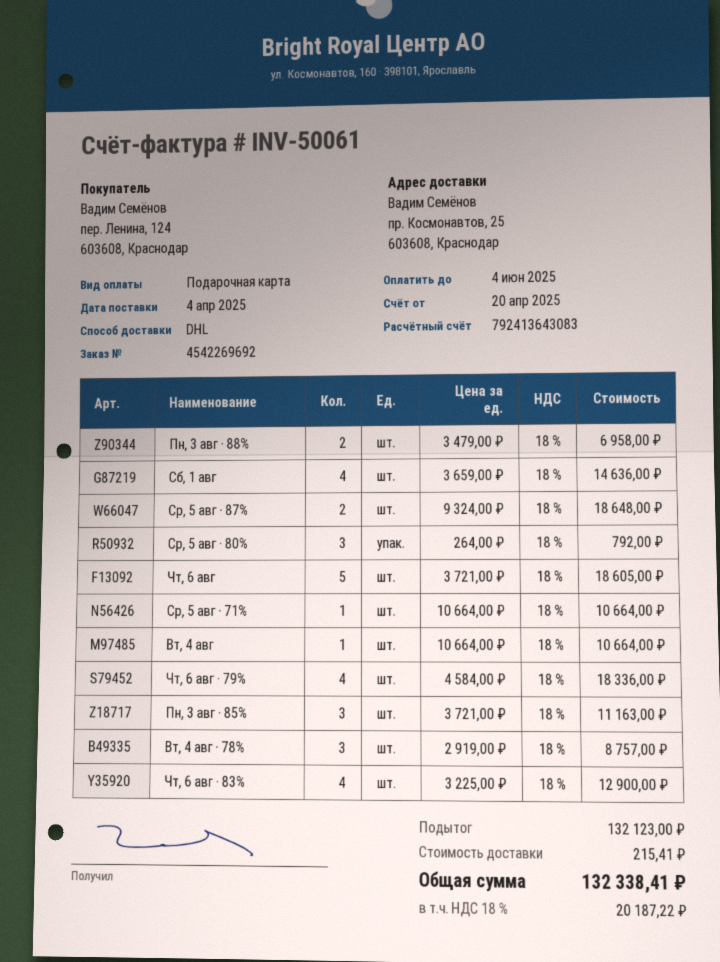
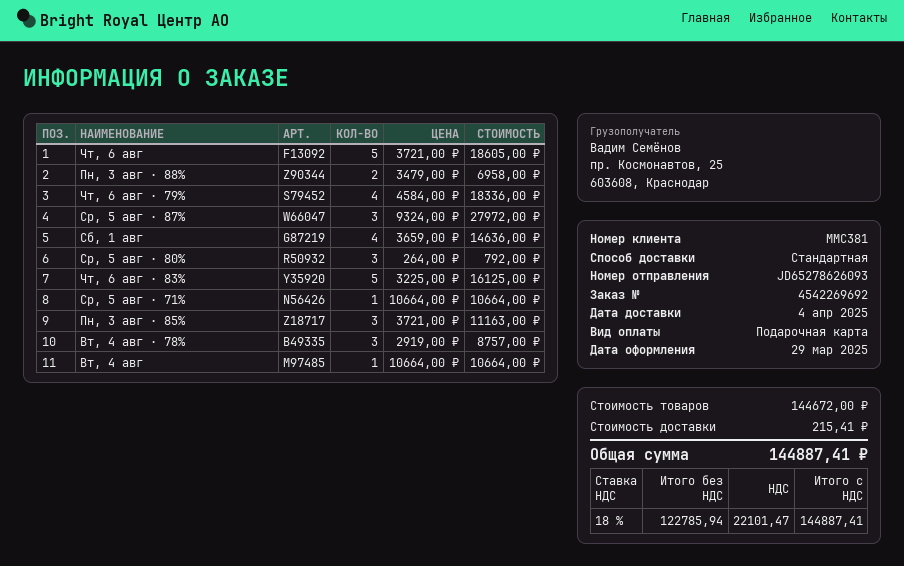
shipping method: DHL -> standard
Ср, 5 авг · 87%: 2 x 9324.00 = 18648.00 -> 3 x 9324.00 = 27972.00
Чт, 6 авг · 83%: 4 x 3225.00 = 12900.00 -> 5 x 3225.00 = 16125.00
subtotal: 132123.00 -> 144672.00
tax: 18% = 20187.22 -> 18% = 22101.47
total: 132338.41 -> 144887.41

